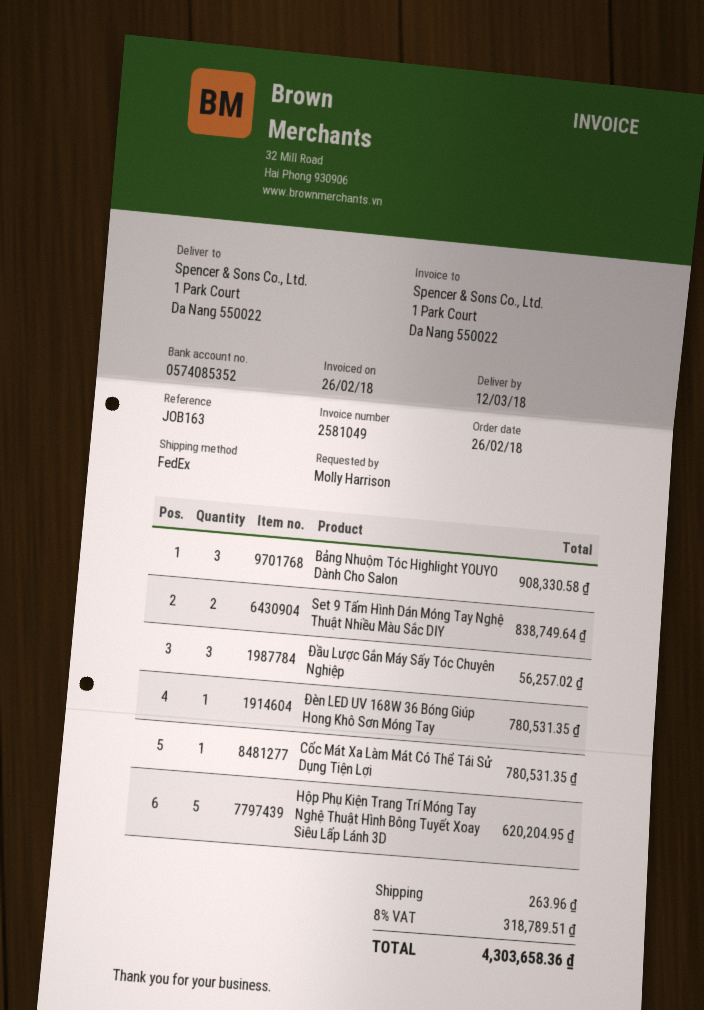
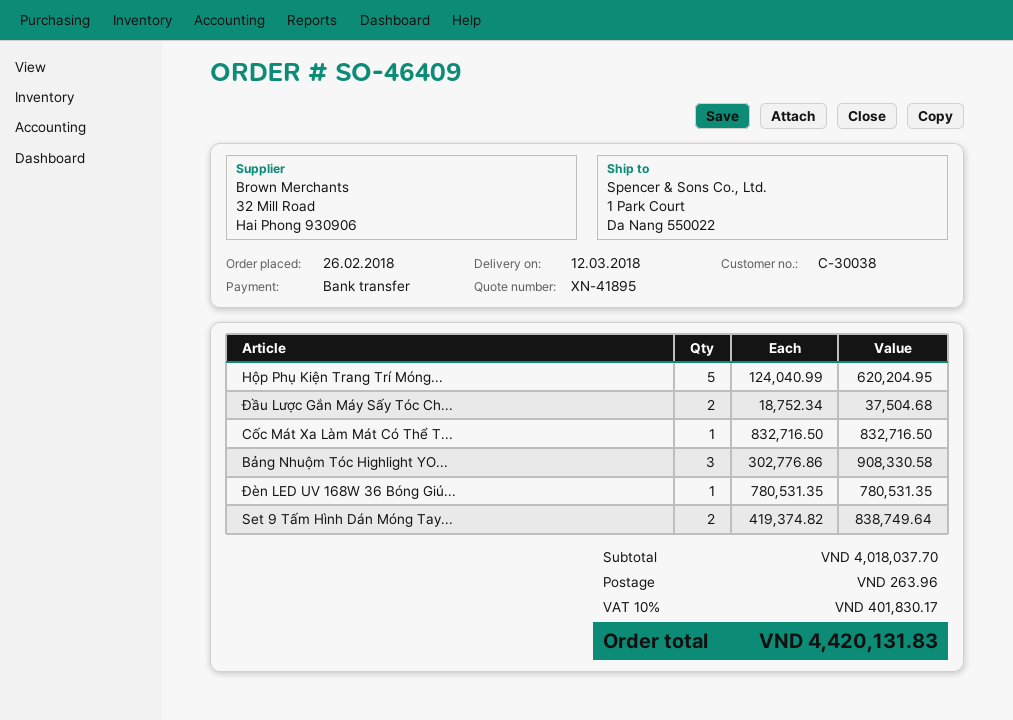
Đầu Lược Gắn Máy Sấy Tóc Chuyên Nghiệp: 3 for 56257.02 -> 2 for 37504.68
Cốc Mát Xa Làm Mát Có Thể Tái Sử Dụng Tiện Lợi: 1 for 780531.35 -> 1 for 832716.50
tax: 8% = 318789.51 -> 10% = 401830.17
total: 4303658.36 -> 4420131.83

